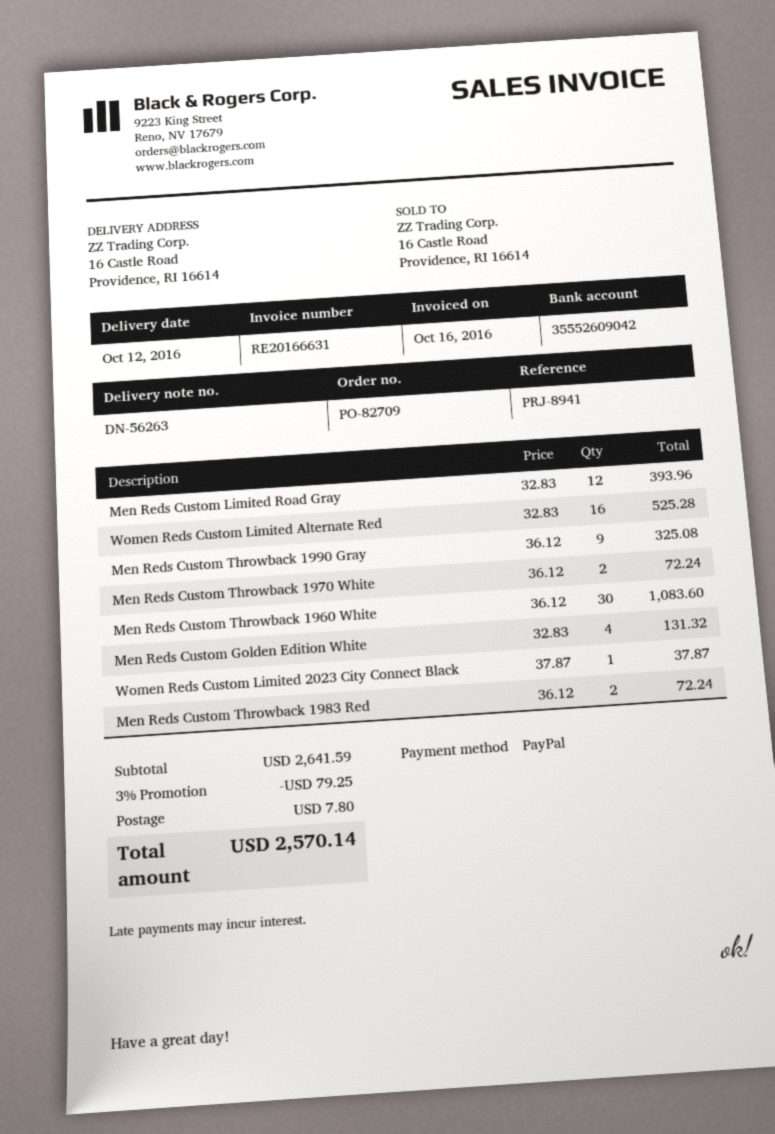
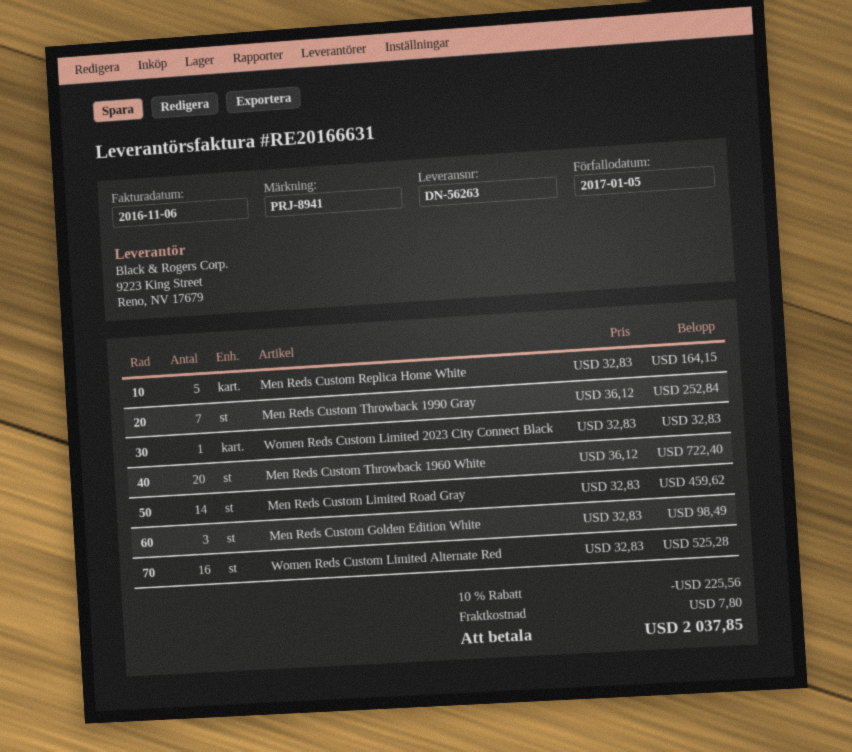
invoice date: 2016-10-16 -> 2016-11-06
Men Reds Custom Limited Road Gray: 12 x 32.83 = 393.96 -> 14 x 32.83 = 459.62
Men Reds Custom Throwback 1990 Gray: 9 x 36.12 = 325.08 -> 7 x 36.12 = 252.84
Men Reds Custom Throwback 1970 White: 2 x 36.12 = 72.24 -> none
Men Reds Custom Throwback 1960 White: 30 x 36.12 = 1083.60 -> 20 x 36.12 = 722.40
Men Reds Custom Golden Edition White: 4 x 32.83 = 131.32 -> 3 x 32.83 = 98.49
Women Reds Custom Limited 2023 City Connect Black: 1 x 37.87 = 37.87 -> 1 x 32.83 = 32.83
Men Reds Custom Throwback 1983 Red: 2 x 36.12 = 72.24 -> none
Men Reds Custom Replica Home White: none -> 5 x 32.83 = 164.15
discount: 3% = 79.25 -> 10% = 225.56
total: 2570.14 -> 2037.85

